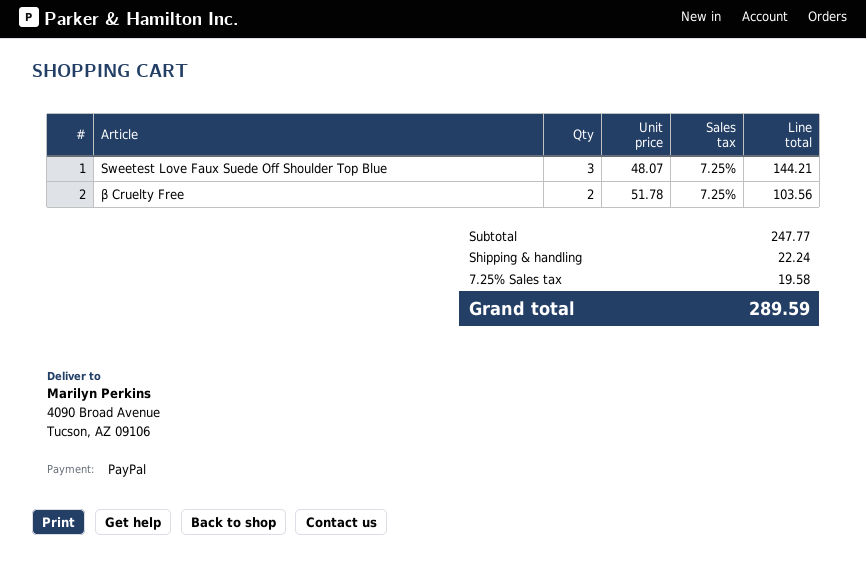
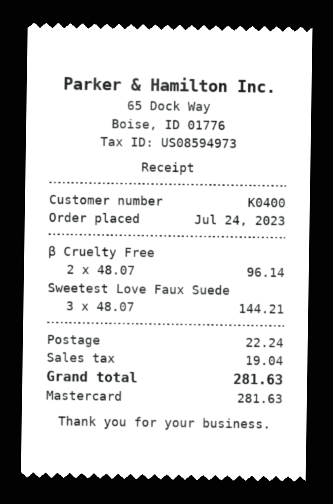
payment method: PayPal -> Mastercard
β Cruelty Free: 2 x 51.78 = 103.56 -> 2 x 48.07 = 96.14
tax: 19.58 -> 19.04
total: 289.59 -> 281.63

